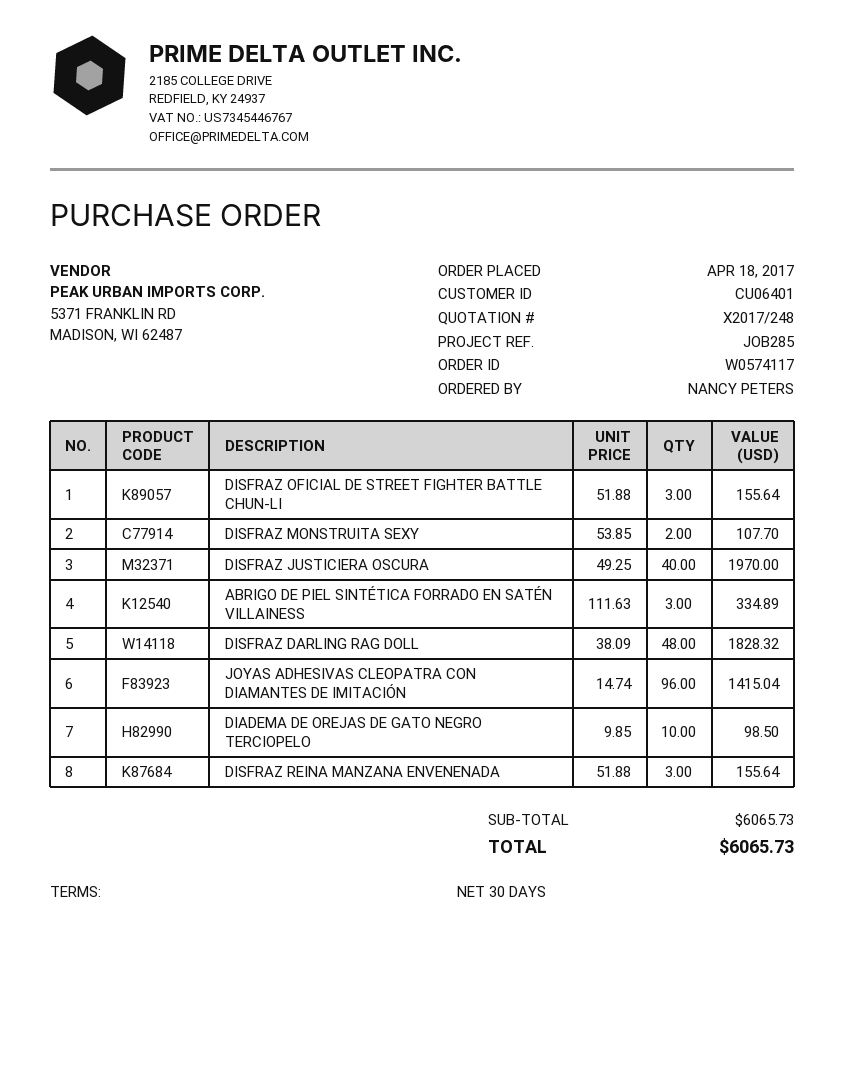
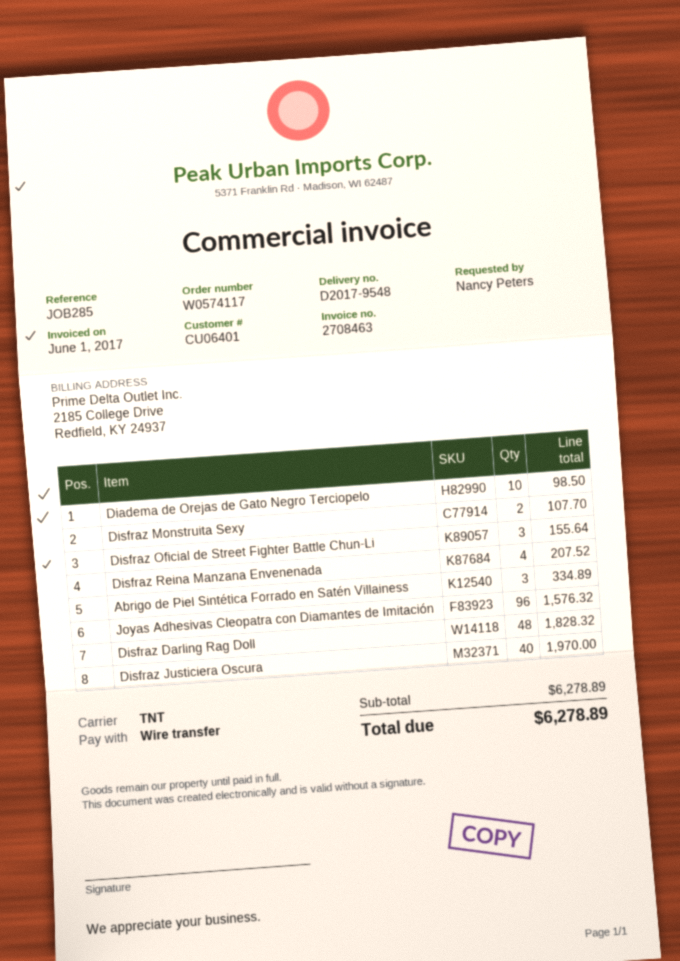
JOYAS ADHESIVAS CLEOPATRA CON DIAMANTES DE IMITACIÓN: 96 for 1415.04 -> 96 for 1576.32
DISFRAZ REINA MANZANA ENVENENADA: 3 for 155.64 -> 4 for 207.52
subtotal: 6065.73 -> 6278.89
total: 6065.73 -> 6278.89

